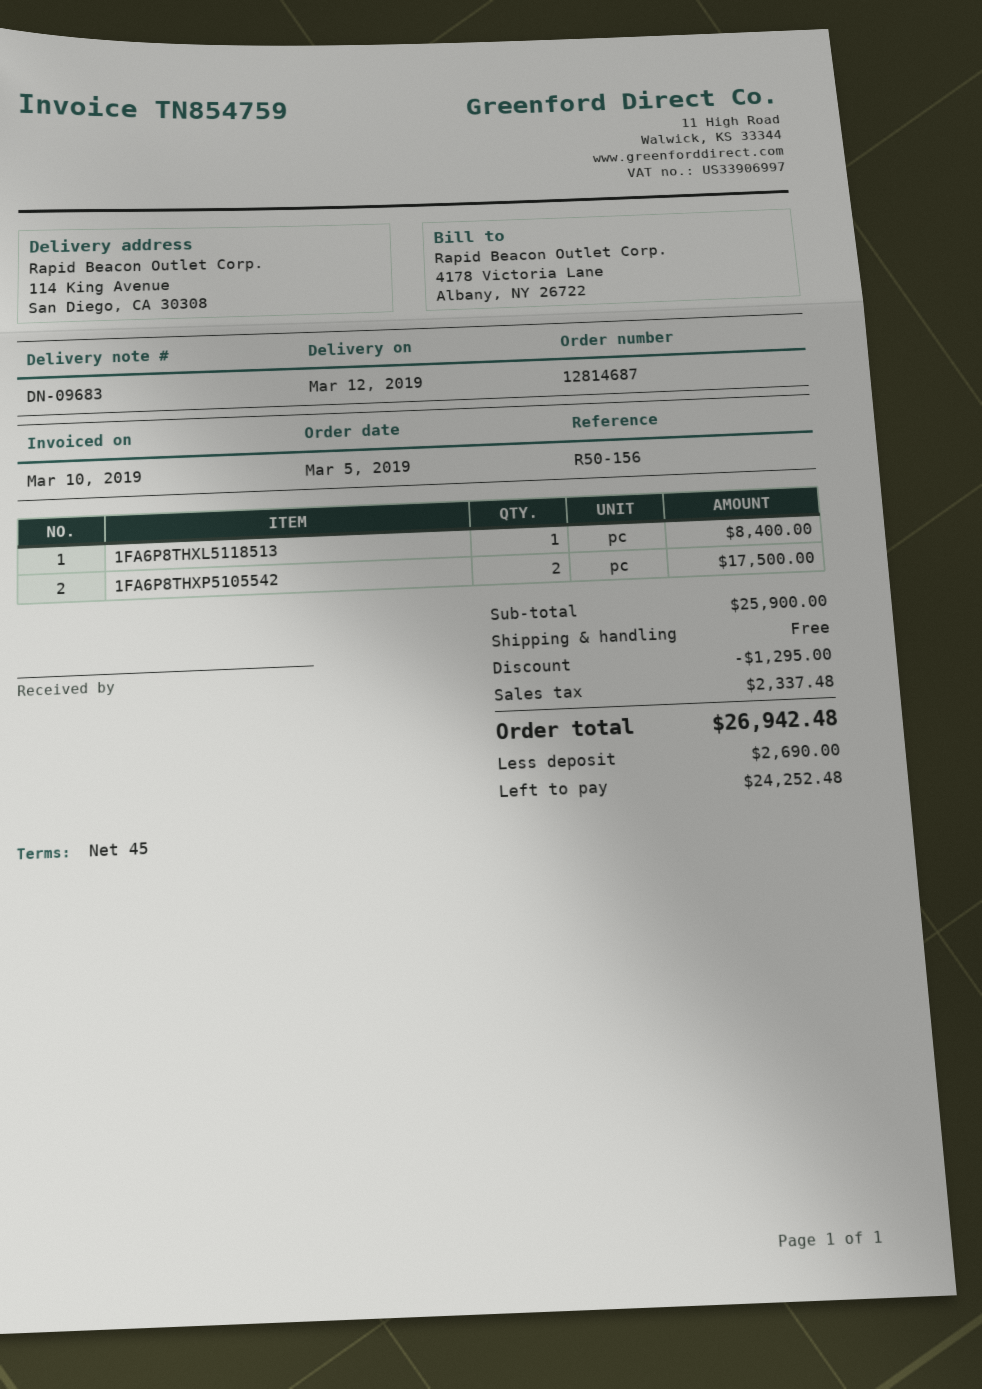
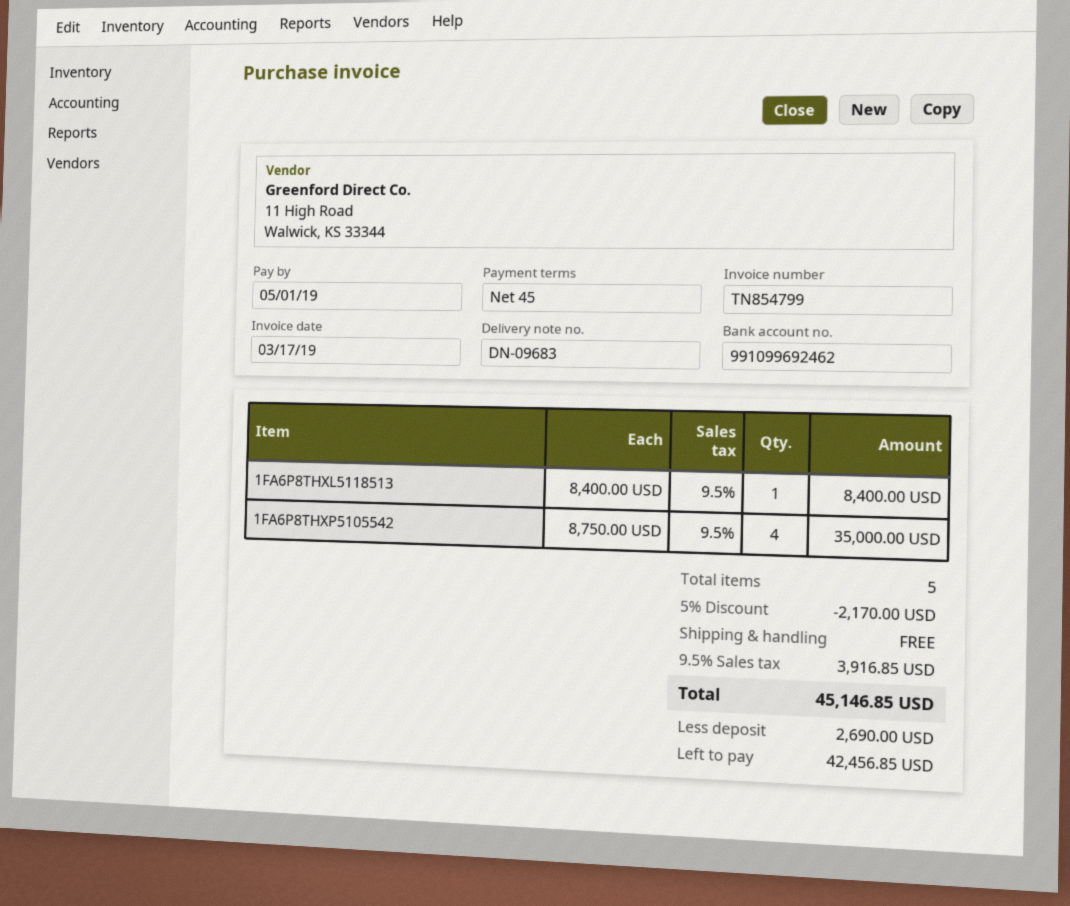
invoice number: TN854759 -> TN854799
invoice date: 2019-03-10 -> 2019-03-17
1FA6P8THXP5105542: 2 for 17500.00 -> 4 for 35000.00
discount: 1295.00 -> 2170.00
tax: 2337.48 -> 3916.85
total: 26942.48 -> 45146.85
balance: 24252.48 -> 42456.85

